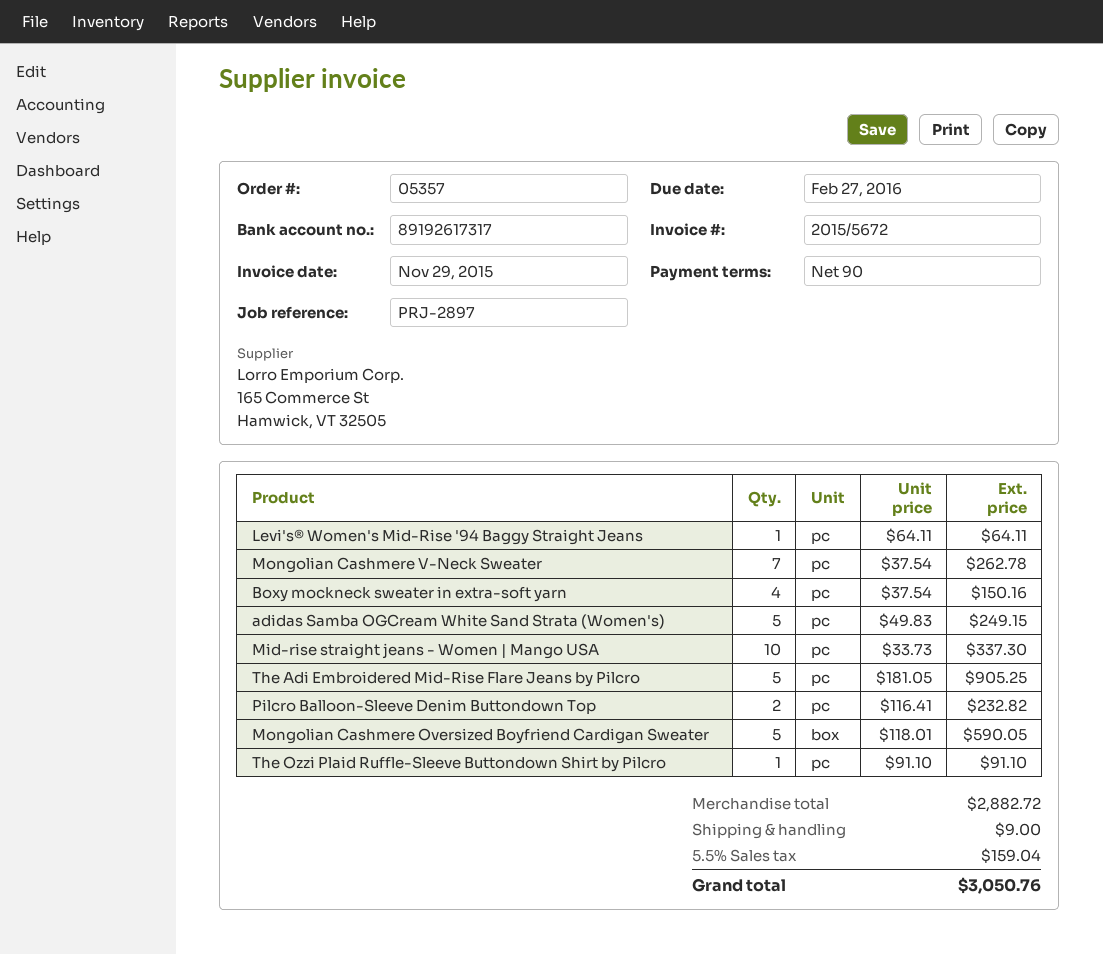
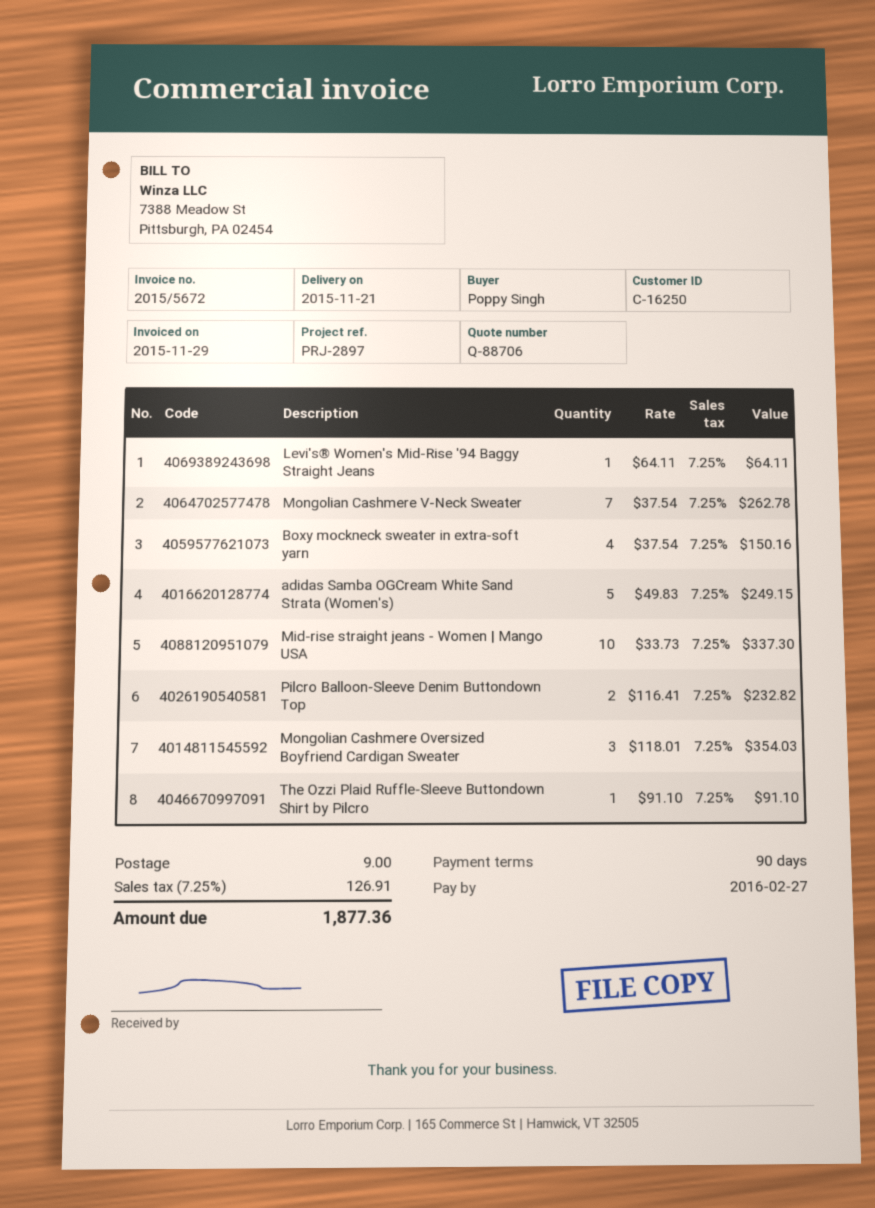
The Adi Embroidered Mid-Rise Flare Jeans by Pilcro: 5 x 181.05 = 905.25 -> none
Mongolian Cashmere Oversized Boyfriend Cardigan Sweater: 5 x 118.01 = 590.05 -> 3 x 118.01 = 354.03
tax: 5.5% = 159.04 -> 7.25% = 126.91
total: 3050.76 -> 1877.36

